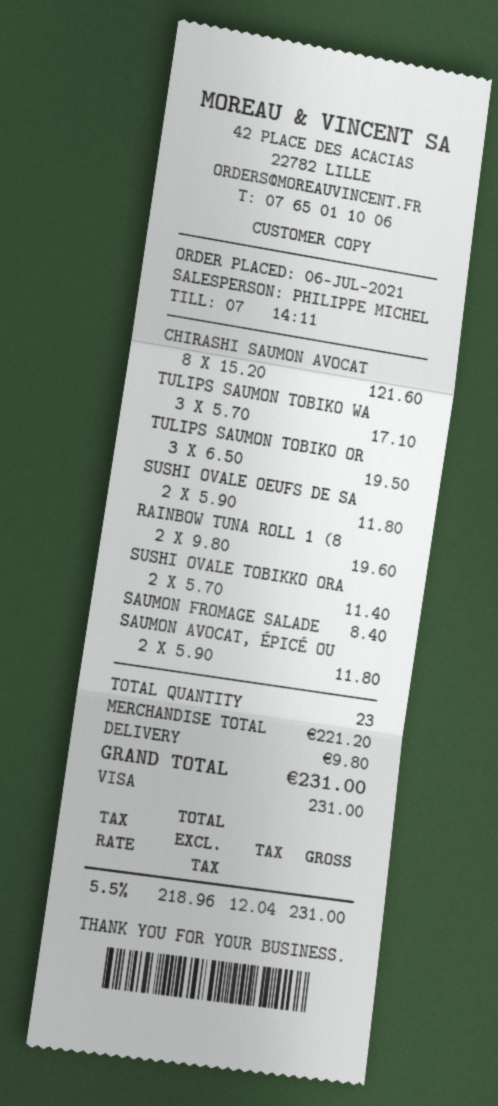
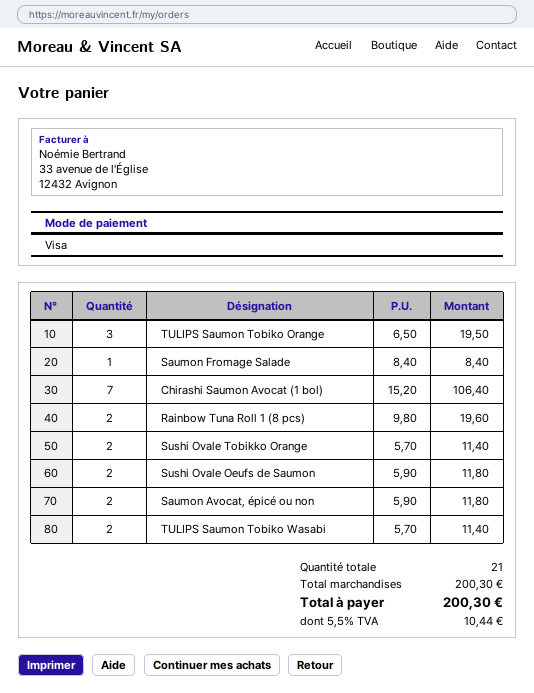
CHIRASHI SAUMON AVOCAT: 8 x 15.20 = 121.60 -> 7 x 15.20 = 106.40
TULIPS SAUMON TOBIKO WA: 3 x 5.70 = 17.10 -> 2 x 5.70 = 11.40
total quantity: 23 -> 21
subtotal: 221.20 -> 200.30
shipping: 9.80 -> none
tax: 5.5% = 12.04 -> 5.5% = 10.44
total: 231.00 -> 200.30

